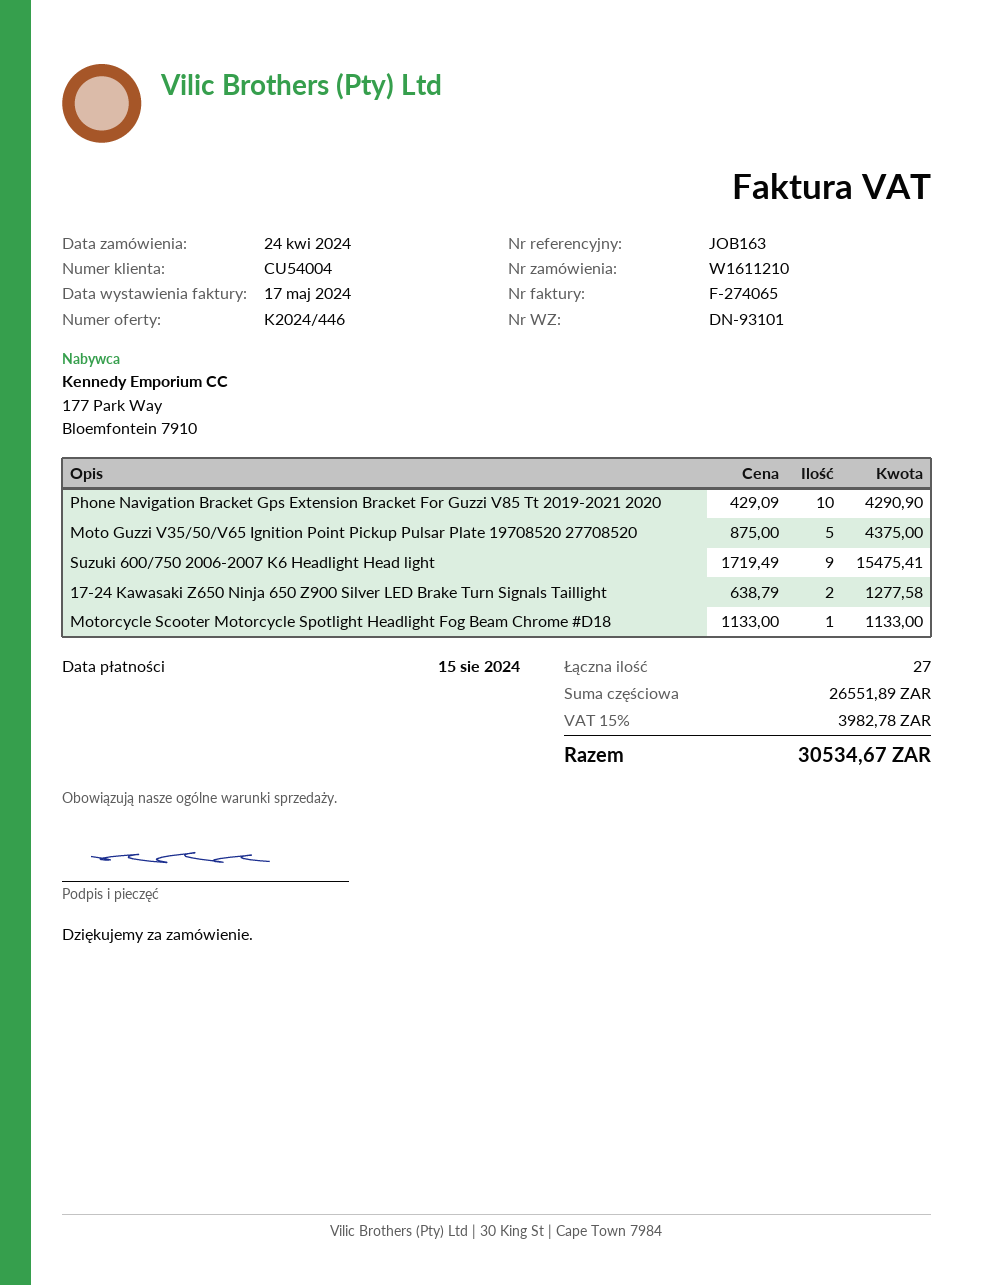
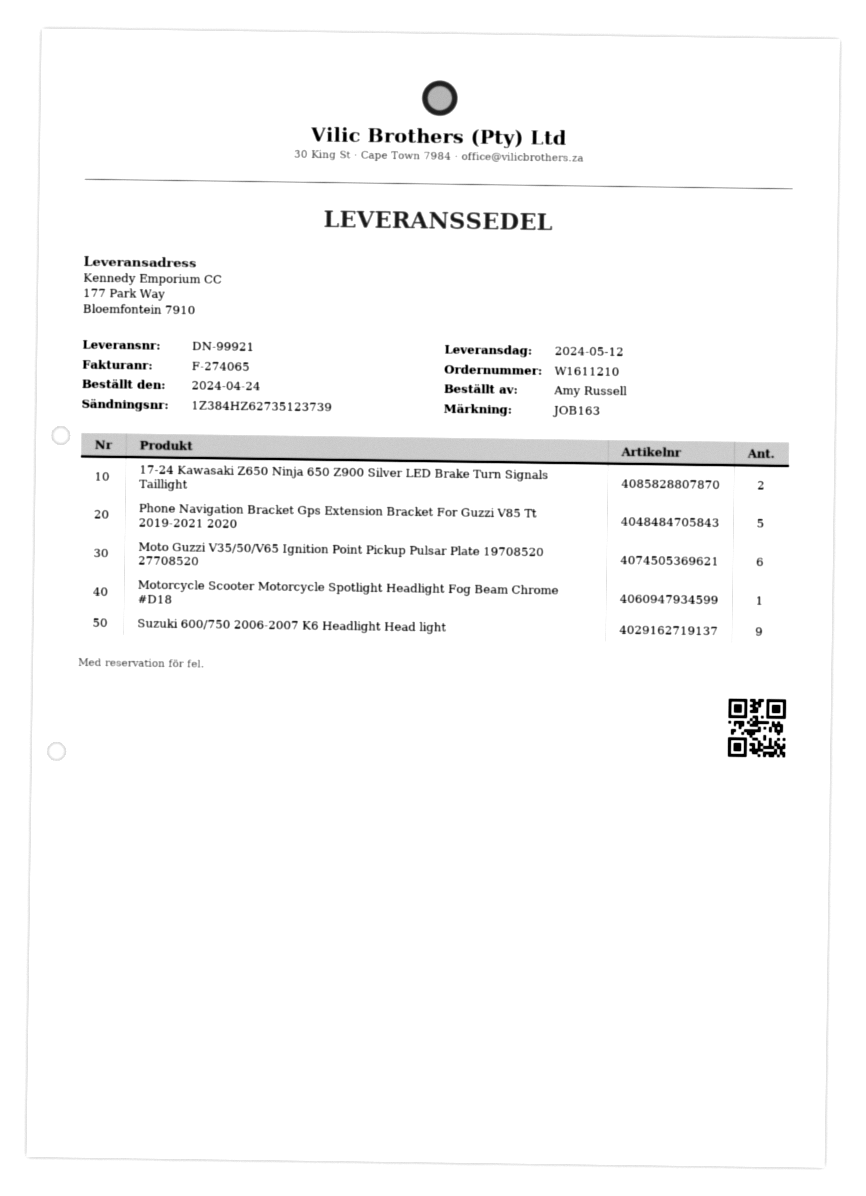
delivery note number: DN-93101 -> DN-99921
Phone Navigation Bracket Gps Extension Bracket For Guzzi V85 Tt 2019-2021 2020: 10 -> 5
Moto Guzzi V35/50/V65 Ignition Point Pickup Pulsar Plate 19708520 27708520: 5 -> 6

